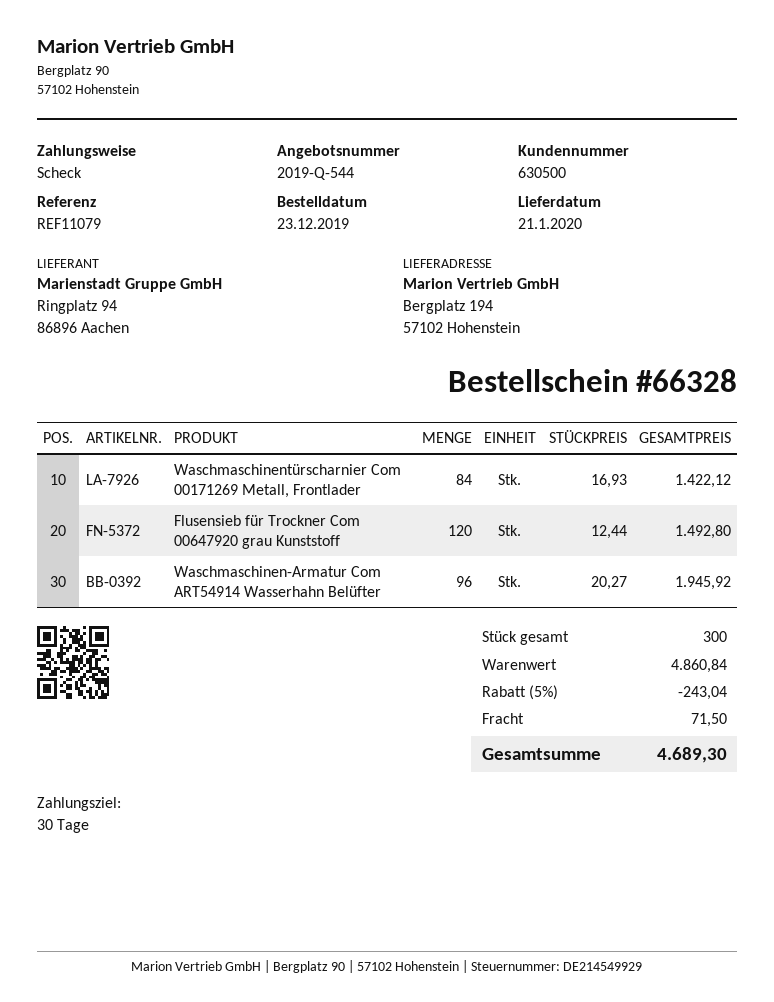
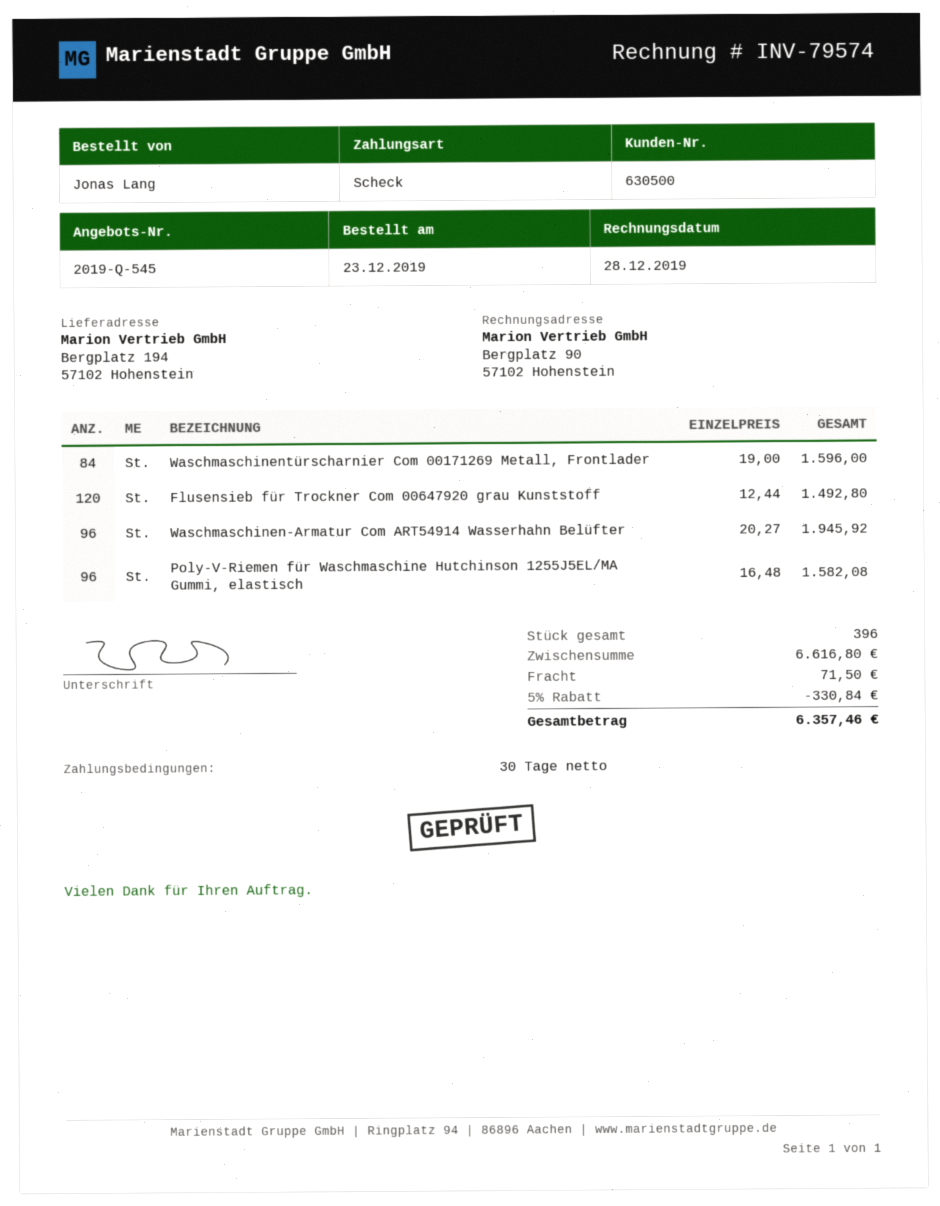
quote number: 2019-Q-544 -> 2019-Q-545
Waschmaschinentürscharnier Com 00171269 Metall, Frontlader: 84 x 16.93 = 1422.12 -> 84 x 19.00 = 1596.00
Poly-V-Riemen für Waschmaschine Hutchinson 1255J5EL/MA Gummi, elastisch: none -> 96 x 16.48 = 1582.08
total quantity: 300 -> 396
subtotal: 4860.84 -> 6616.80
discount: 5% = 243.04 -> 5% = 330.84
total: 4689.30 -> 6357.46

